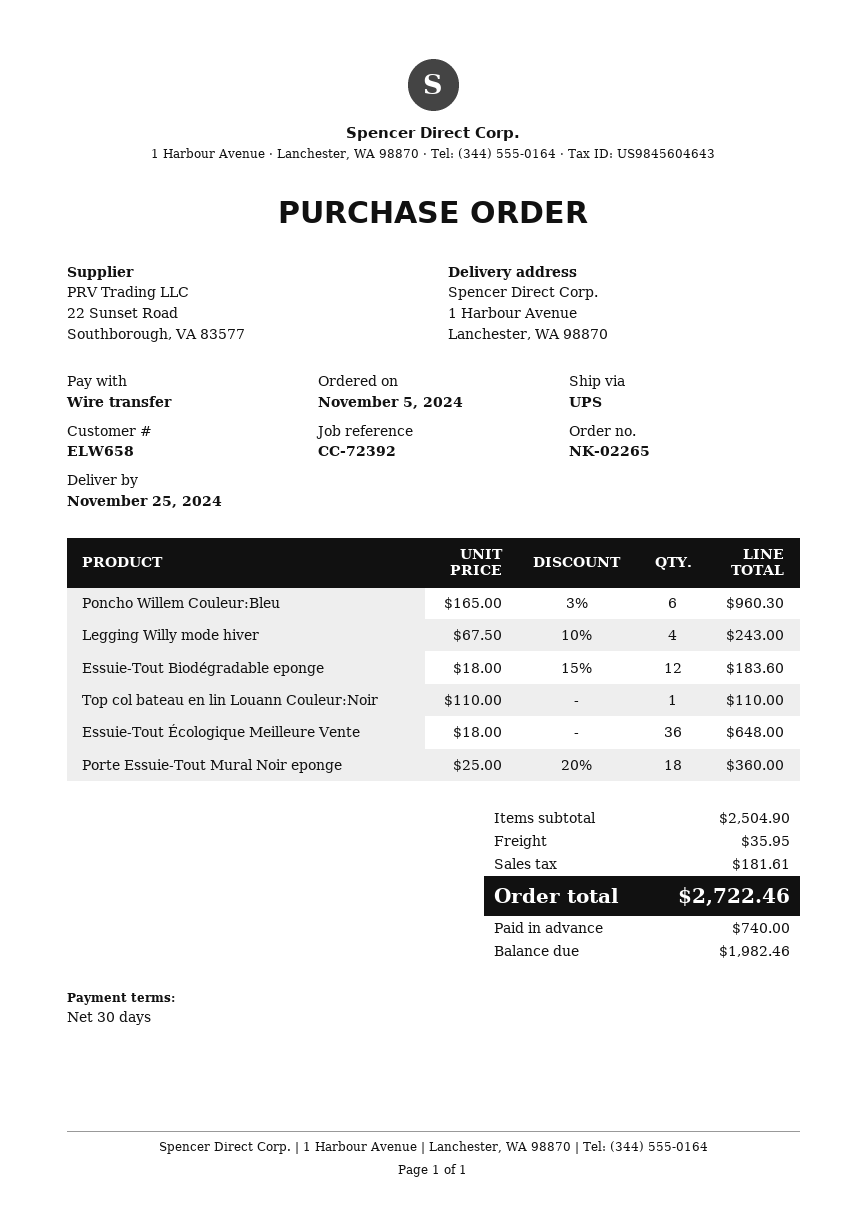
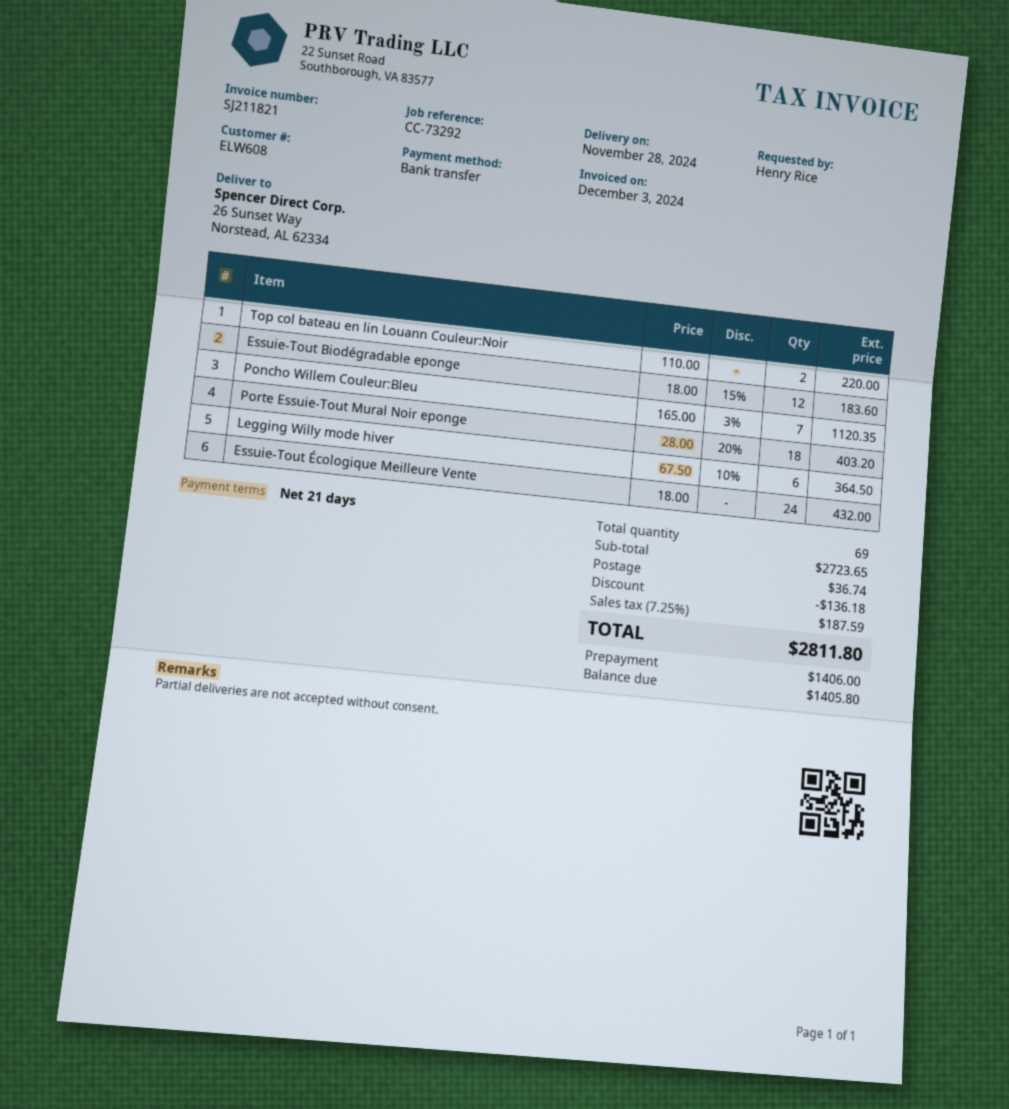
delivery date: 2024-11-25 -> 2024-11-28
payment terms: 30 days -> 21 days
customer number: ELW658 -> ELW608
reference: CC-72392 -> CC-73292
ship to: 1 Harbour Avenue, Lanchester, WA 98870 -> 26 Sunset Way, Norstead, AL 62334
Poncho Willem Couleur:Bleu: 6 x 165.00 - 3% = 960.30 -> 7 x 165.00 - 3% = 1120.35
Legging Willy mode hiver: 4 x 67.50 - 10% = 243.00 -> 6 x 67.50 - 10% = 364.50
Top col bateau en lin Louann Couleur:Noir: 1 x 110.00 = 110.00 -> 2 x 110.00 = 220.00
Essuie-Tout Écologique Meilleure Vente: 36 x 18.00 = 648.00 -> 24 x 18.00 = 432.00
Porte Essuie-Tout Mural Noir eponge: 18 x 25.00 - 20% = 360.00 -> 18 x 28.00 - 20% = 403.20
subtotal: 2504.90 -> 2723.65
discount: none -> 136.18
shipping: 35.95 -> 36.74
tax: 181.61 -> 187.59
total: 2722.46 -> 2811.80
deposit: 740.00 -> 1406.00
balance: 1982.46 -> 1405.80

